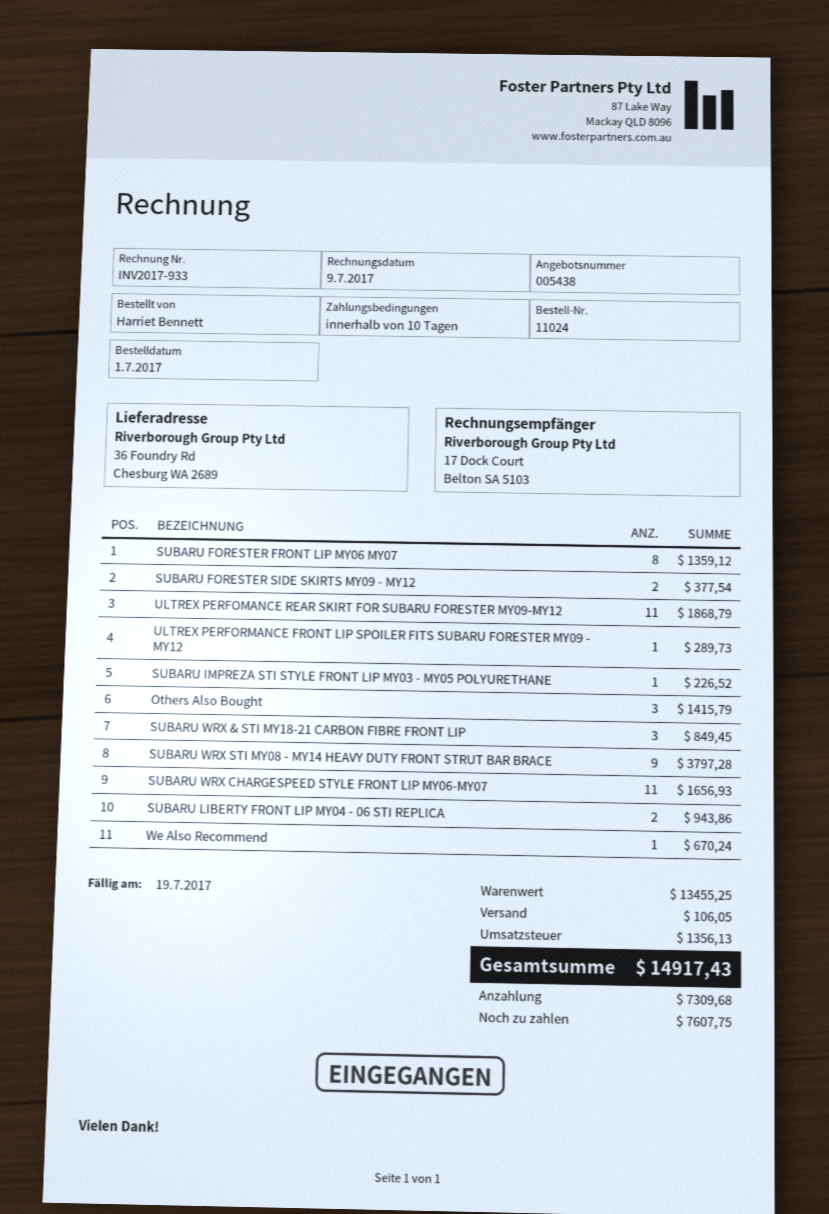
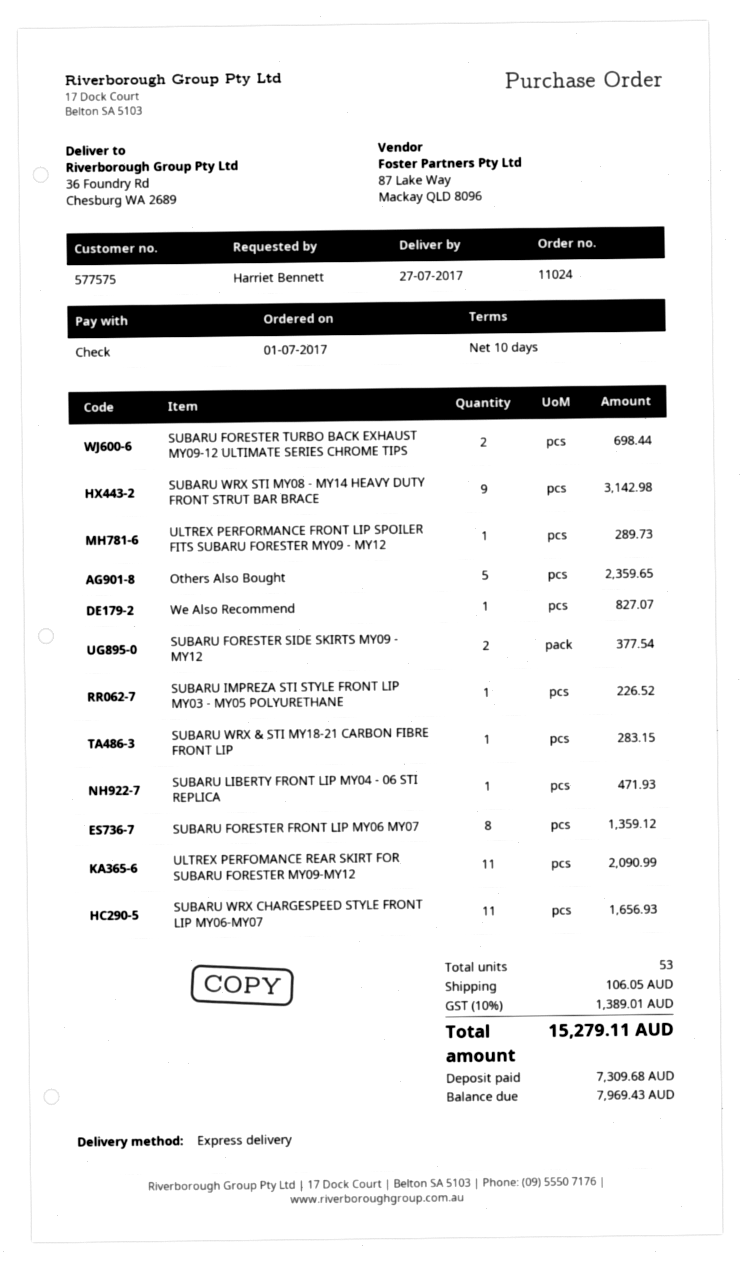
ULTREX PERFOMANCE REAR SKIRT FOR SUBARU FORESTER MY09-MY12: 11 for 1868.79 -> 11 for 2090.99
Others Also Bought: 3 for 1415.79 -> 5 for 2359.65
SUBARU WRX & STI MY18-21 CARBON FIBRE FRONT LIP: 3 for 849.45 -> 1 for 283.15
SUBARU WRX STI MY08 - MY14 HEAVY DUTY FRONT STRUT BAR BRACE: 9 for 3797.28 -> 9 for 3142.98
SUBARU LIBERTY FRONT LIP MY04 - 06 STI REPLICA: 2 for 943.86 -> 1 for 471.93
We Also Recommend: 1 for 670.24 -> 1 for 827.07
SUBARU FORESTER TURBO BACK EXHAUST MY09-12 ULTIMATE SERIES CHROME TIPS: none -> 2 for 698.44
tax: 1356.13 -> 1389.01
total: 14917.43 -> 15279.11
balance: 7607.75 -> 7969.43

